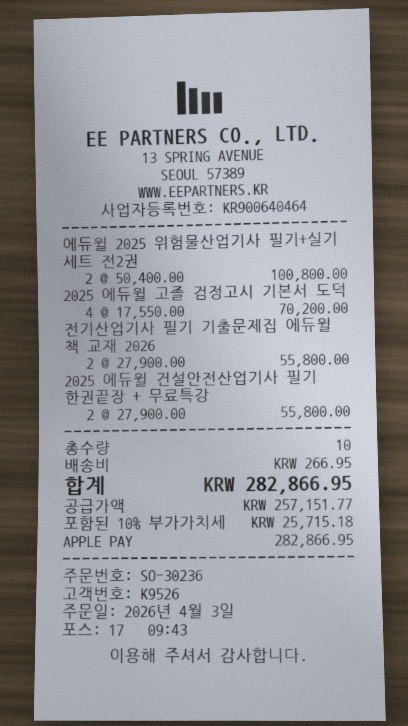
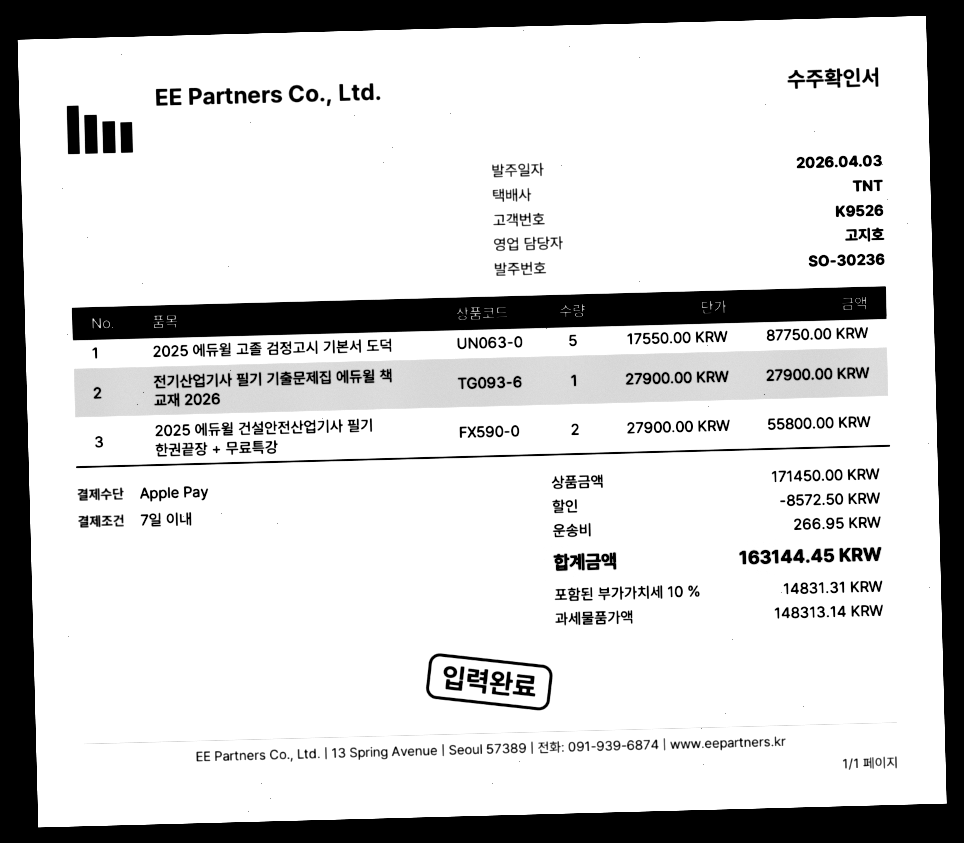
에듀윌 2025 위험물산업기사 필기+실기 세트 전2권: 2 x 50400.00 = 100800.00 -> none
2025 에듀윌 고졸 검정고시 기본서 도덕: 4 x 17550.00 = 70200.00 -> 5 x 17550.00 = 87750.00
전기산업기사 필기 기출문제집 에듀윌 책 교재 2026: 2 x 27900.00 = 55800.00 -> 1 x 27900.00 = 27900.00
discount: none -> 8572.50
net: 257151.77 -> 148313.14
tax: 10% = 25715.18 -> 10% = 14831.31
total: 282866.95 -> 163144.45

